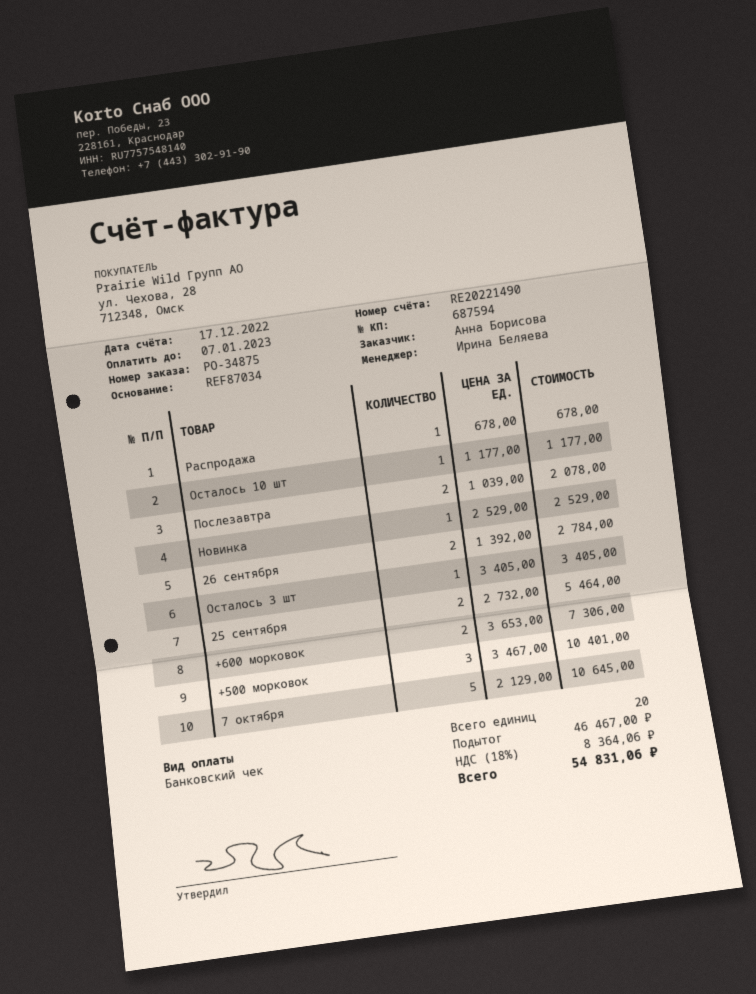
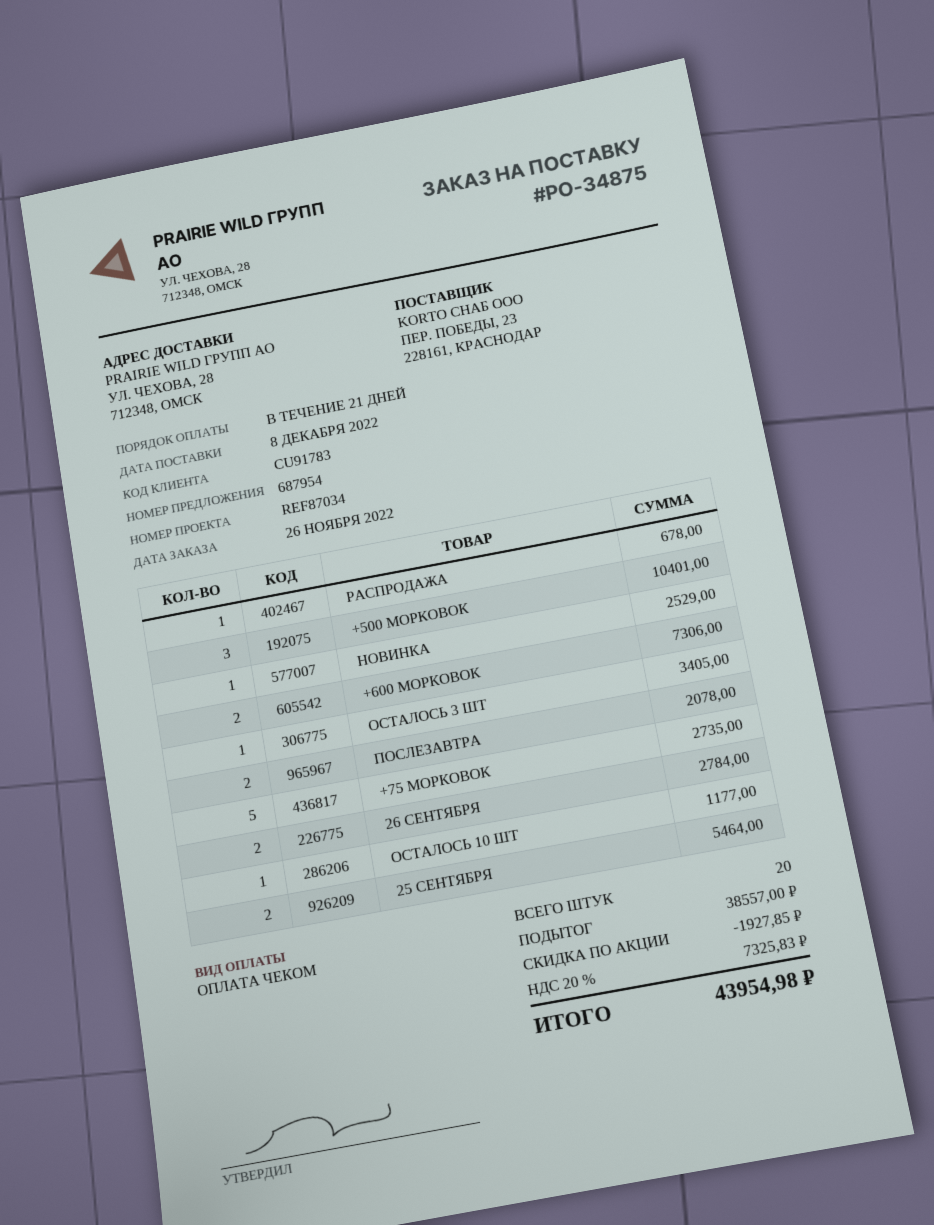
quote number: 687594 -> 687954
7 октября: 5 for 10645.00 -> none
+75 МОРКОВОК: none -> 5 for 2735.00
subtotal: 46467.00 -> 38557.00
discount: none -> 1927.85
tax: 18% = 8364.06 -> 20% = 7325.83
total: 54831.06 -> 43954.98

